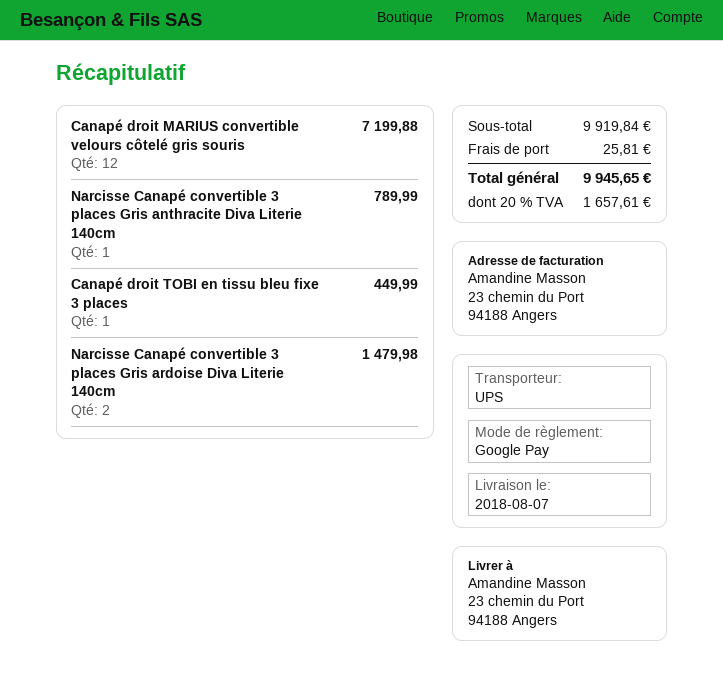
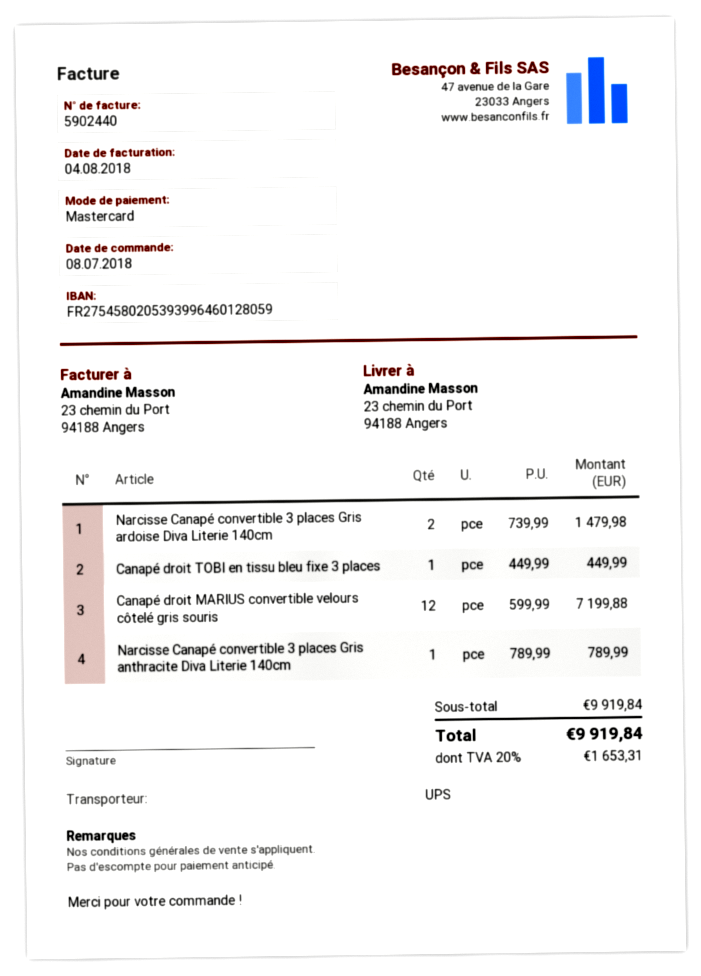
payment method: Google Pay -> Mastercard
shipping: 25.81 -> none
tax: 20% = 1657.61 -> 20% = 1653.31
total: 9945.65 -> 9919.84

